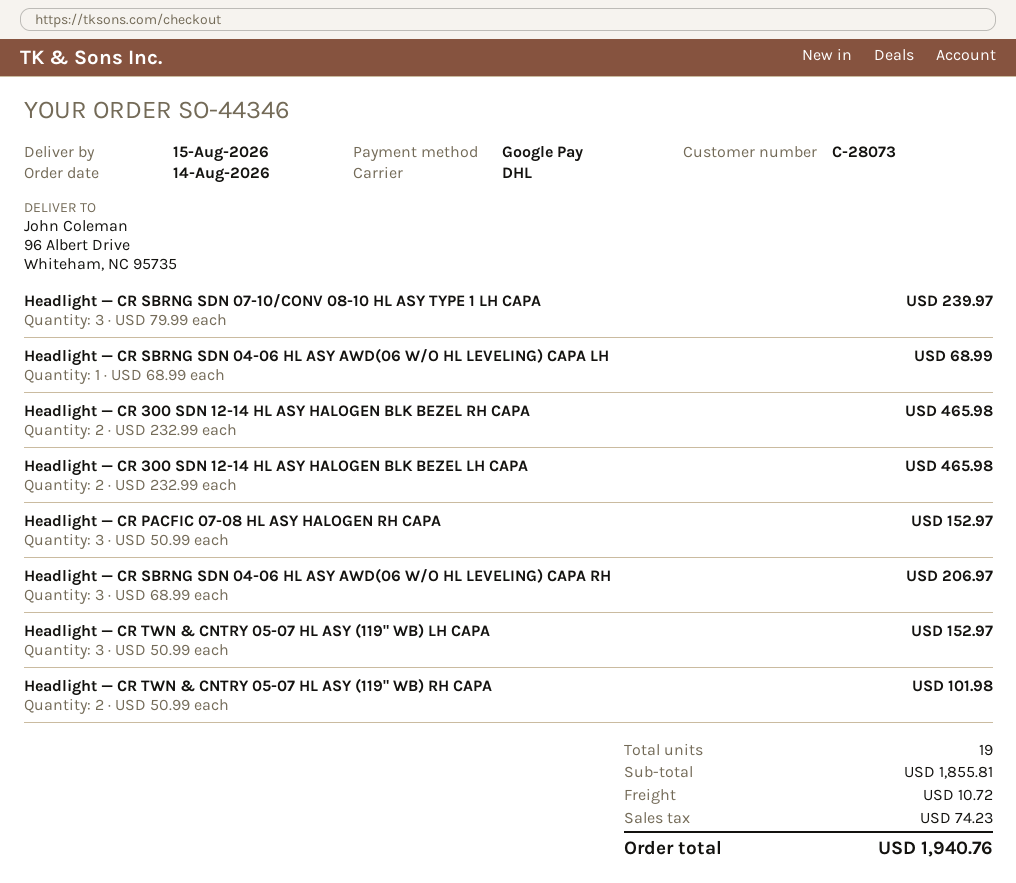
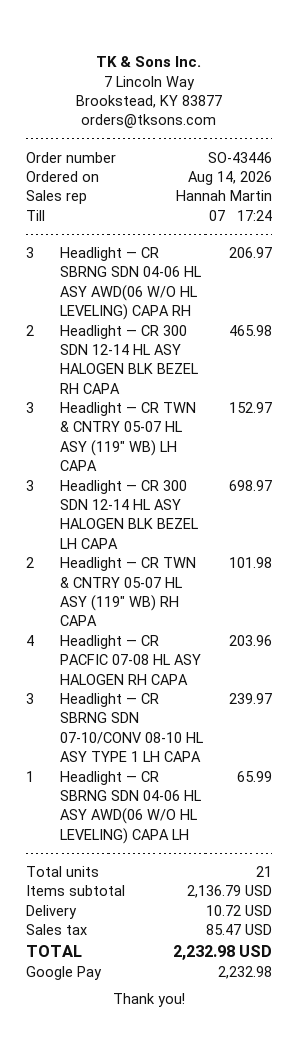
order number: SO-44346 -> SO-43446
Headlight — CR SBRNG SDN 04-06 HL ASY AWD(06 W/O HL LEVELING) CAPA LH: 1 for 68.99 -> 1 for 65.99
Headlight — CR 300 SDN 12-14 HL ASY HALOGEN BLK BEZEL LH CAPA: 2 for 465.98 -> 3 for 698.97
Headlight — CR PACFIC 07-08 HL ASY HALOGEN RH CAPA: 3 for 152.97 -> 4 for 203.96
total quantity: 19 -> 21
subtotal: 1855.81 -> 2136.79
tax: 74.23 -> 85.47
total: 1940.76 -> 2232.98

